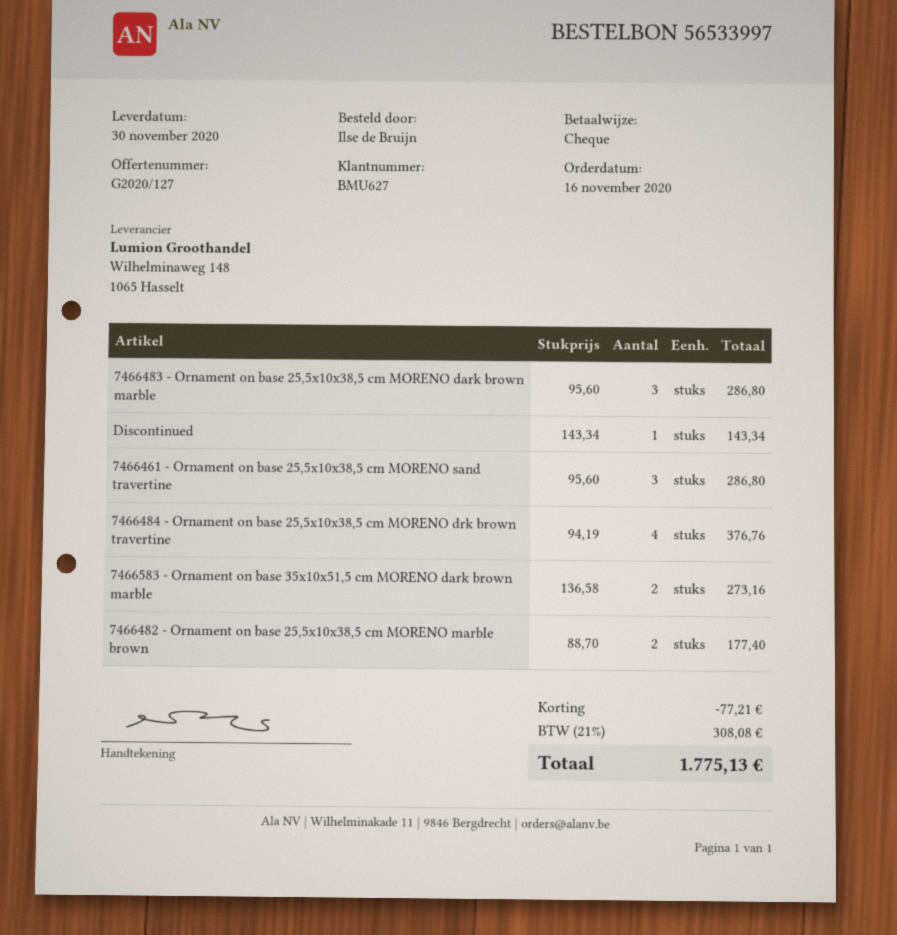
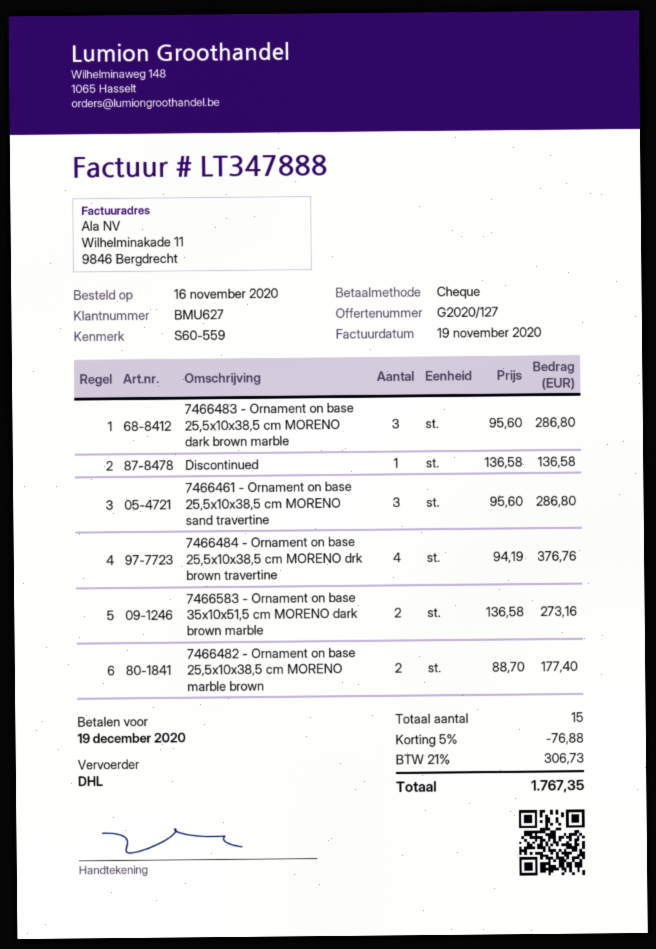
Discontinued: 1 x 143.34 = 143.34 -> 1 x 136.58 = 136.58
discount: 77.21 -> 76.88
tax: 21% = 308.08 -> 21% = 306.73
total: 1775.13 -> 1767.35

